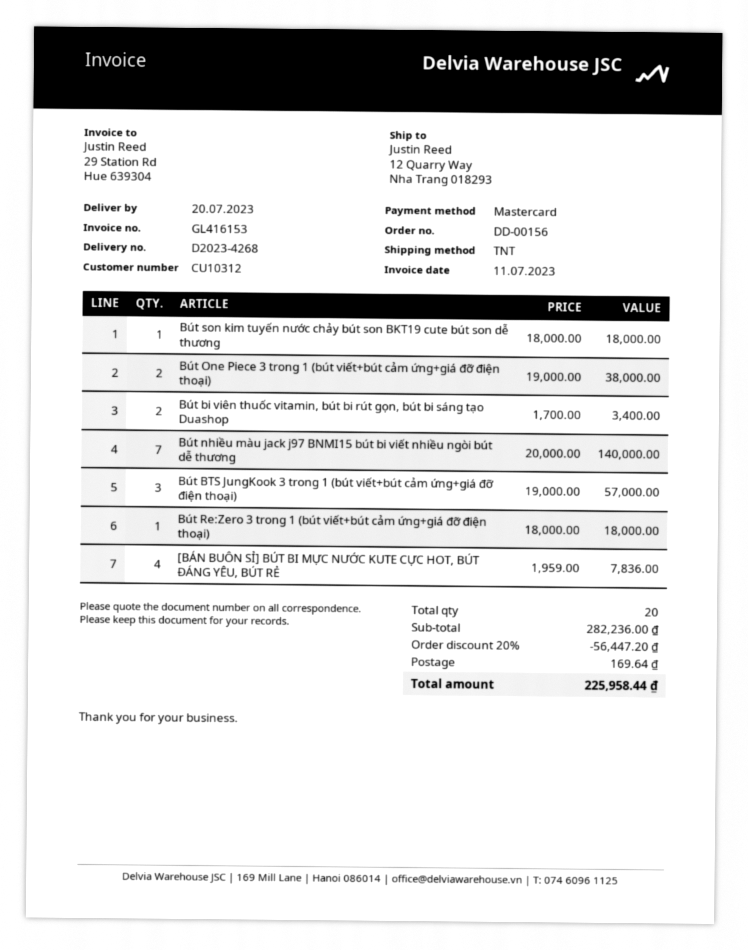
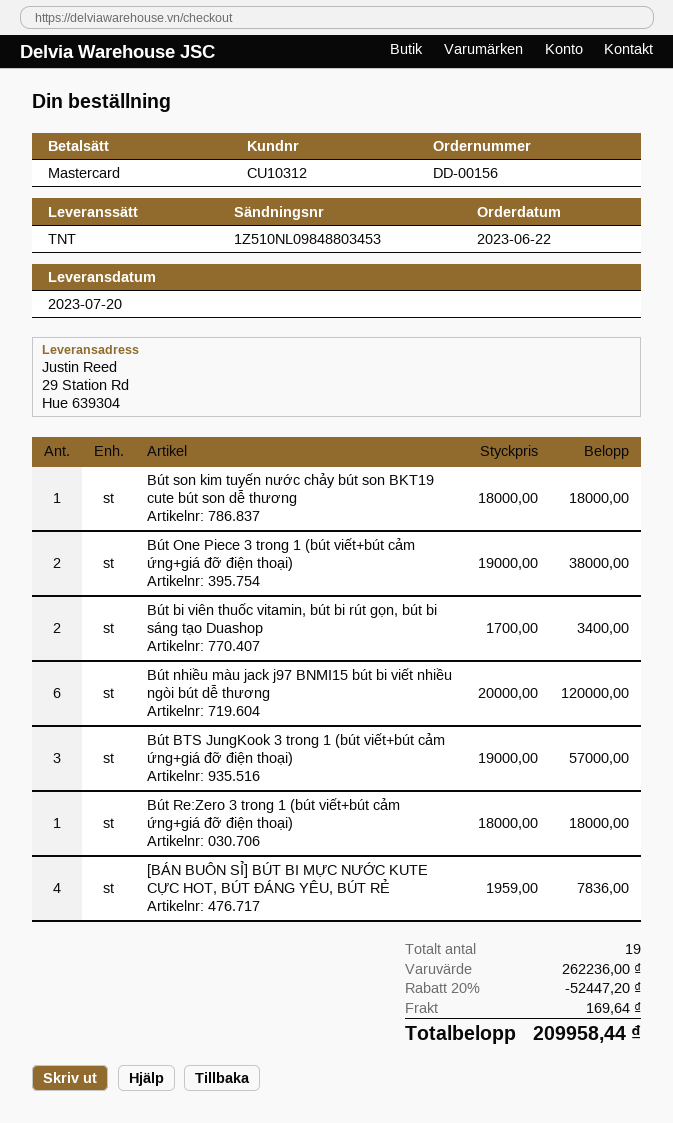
ship to: 12 Quarry Way, Nha Trang 018293 -> 29 Station Rd, Hue 639304
Bút nhiều màu jack j97 BNMI15 bút bi viết nhiều ngòi bút dễ thương: 7 x 20000.00 = 140000.00 -> 6 x 20000.00 = 120000.00
total quantity: 20 -> 19
subtotal: 282236.00 -> 262236.00
discount: 20% = 56447.20 -> 20% = 52447.20
total: 225958.44 -> 209958.44

